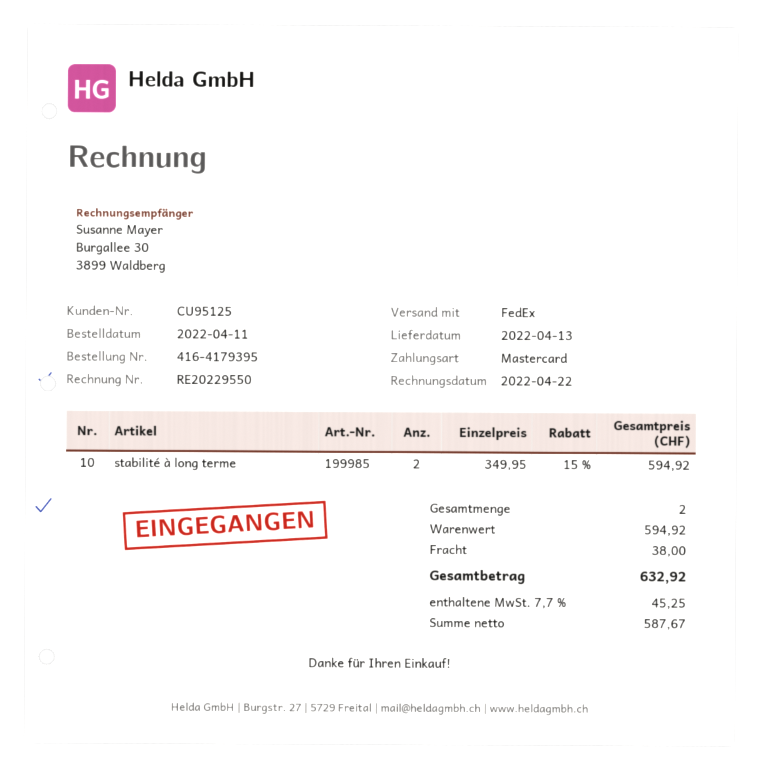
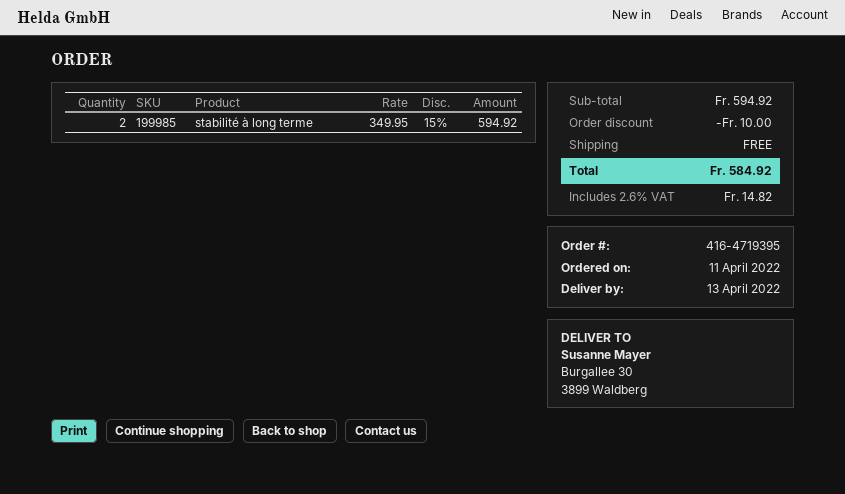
order number: 416-4179395 -> 416-4719395
discount: none -> 10.00
shipping: 38.00 -> 0.00
tax: 7.7% = 45.25 -> 2.6% = 14.82
total: 632.92 -> 584.92

